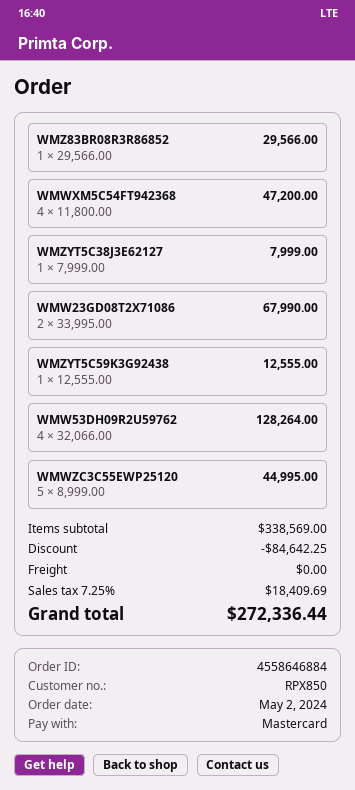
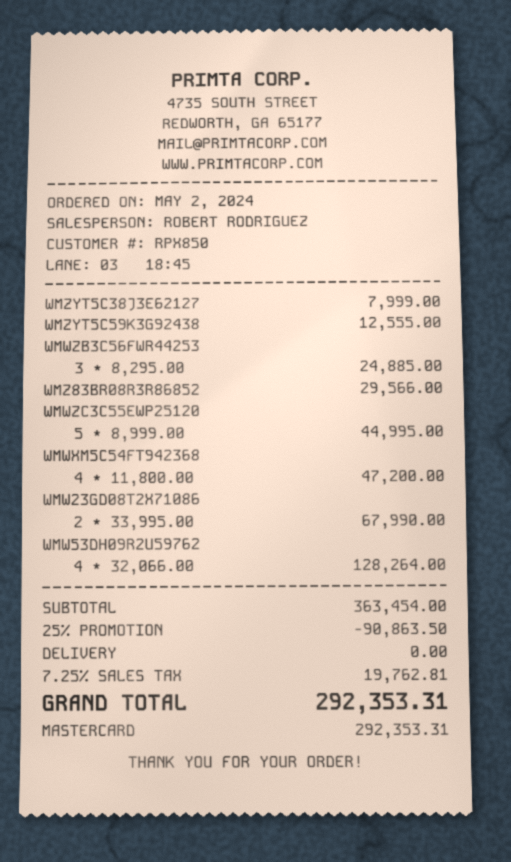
WMWZB3C56FWR44253: none -> 3 x 8295.00 = 24885.00
subtotal: 338569.00 -> 363454.00
discount: 84642.25 -> 90863.50
tax: 7.25% = 18409.69 -> 7.25% = 19762.81
total: 272336.44 -> 292353.31

